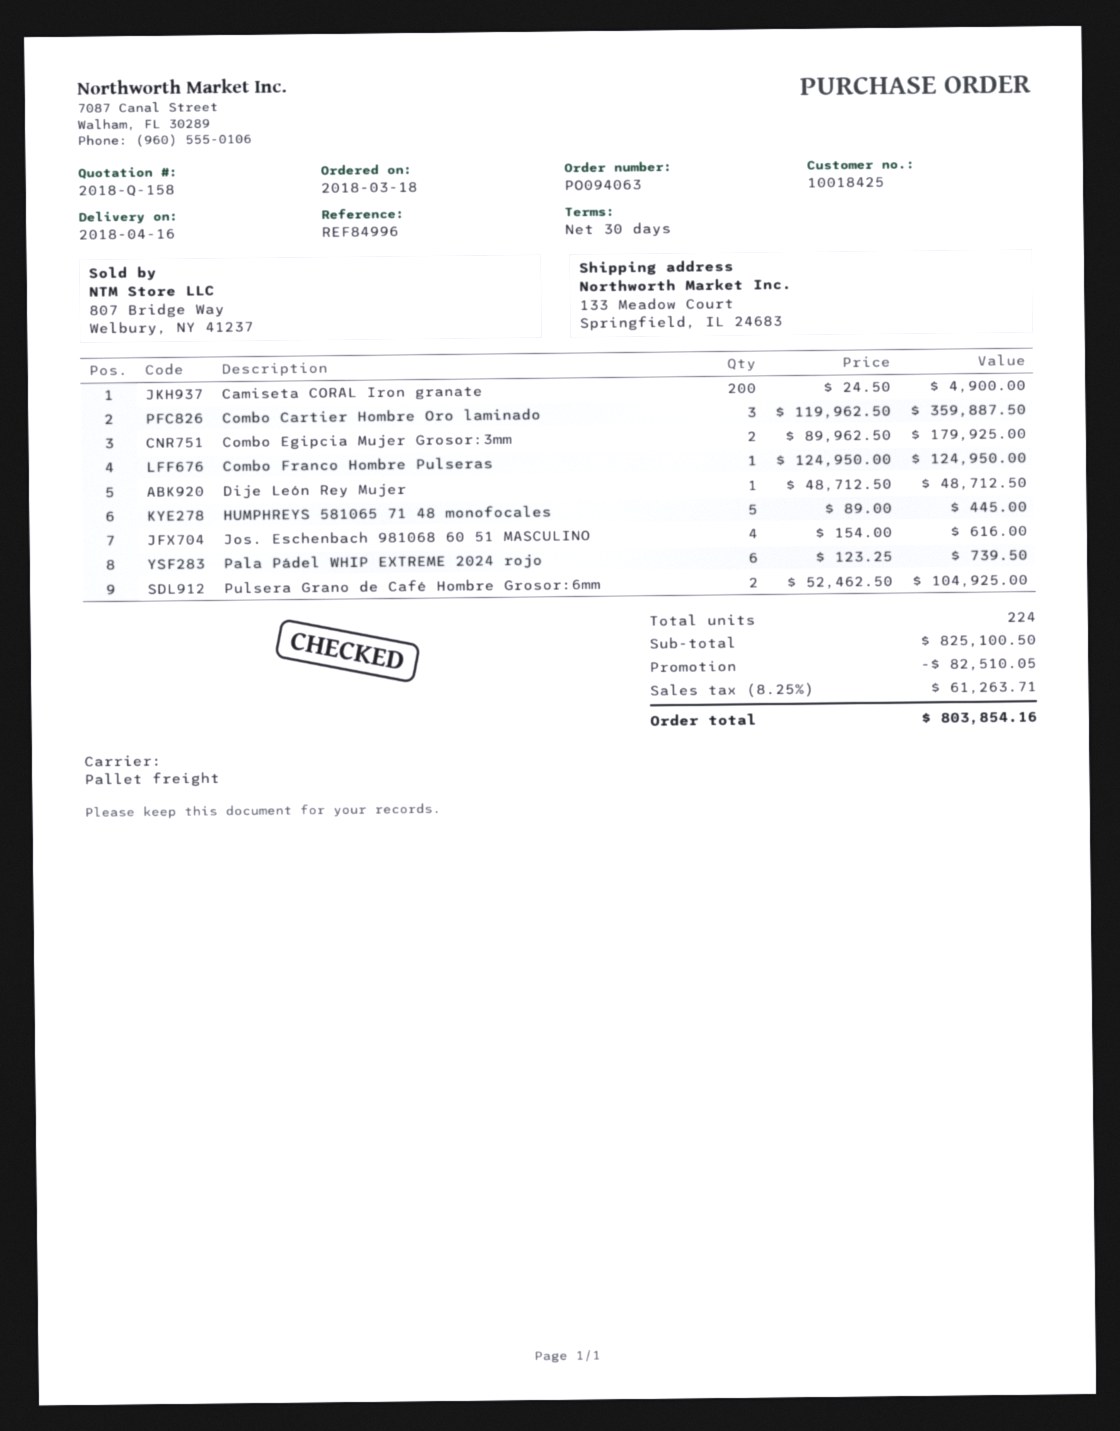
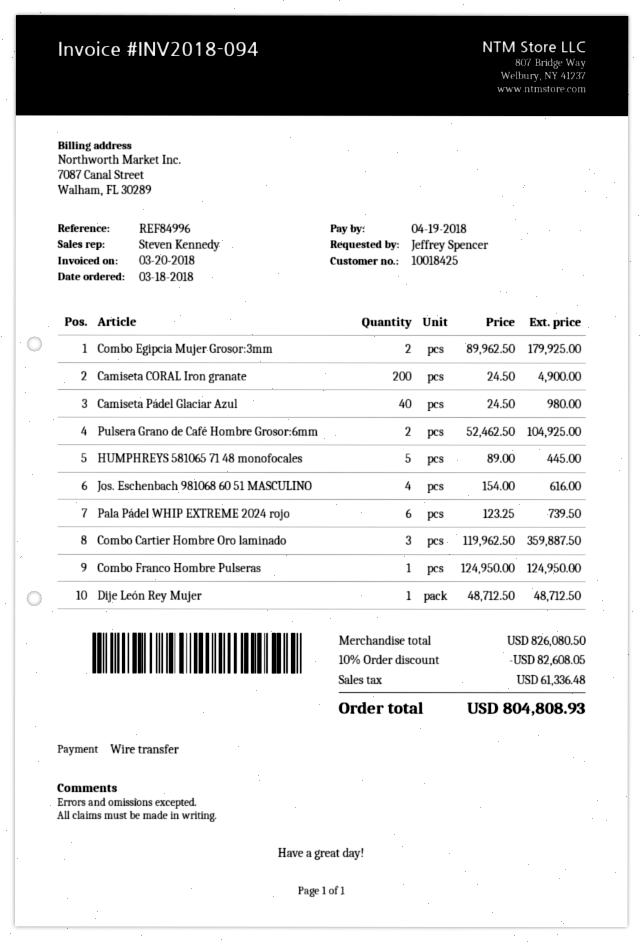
Camiseta Pádel Glaciar Azul: none -> 40 x 24.50 = 980.00
subtotal: 825100.50 -> 826080.50
discount: 82510.05 -> 82608.05
tax: 61263.71 -> 61336.48
total: 803854.16 -> 804808.93

